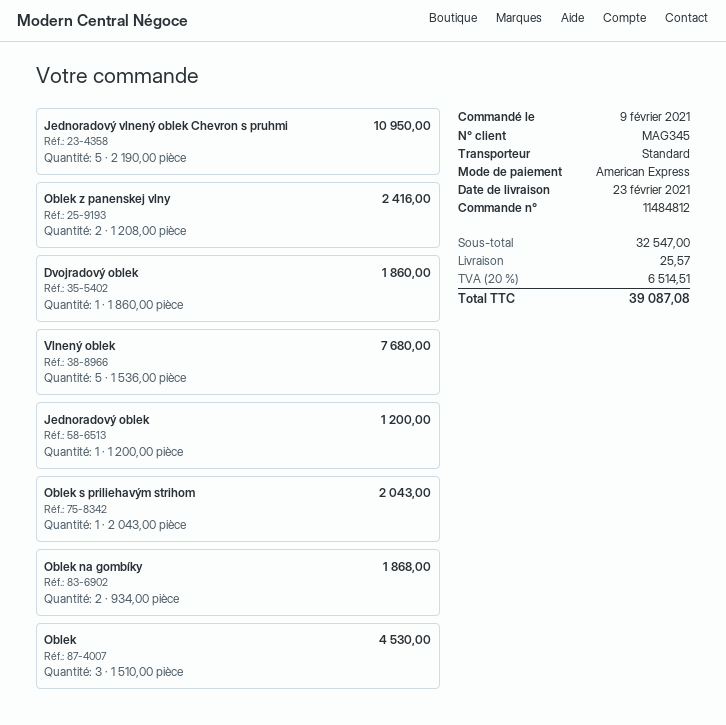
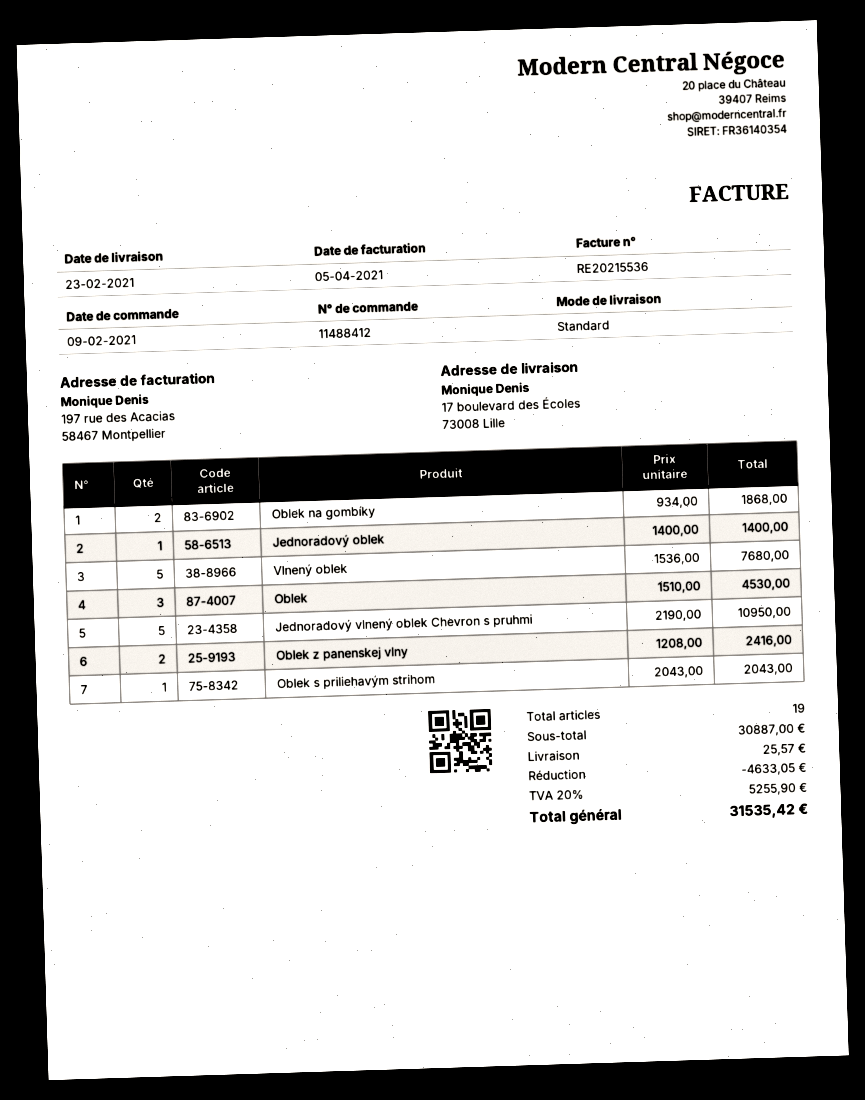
order number: 11484812 -> 11488412
Dvojradový oblek: 1 x 1860.00 = 1860.00 -> none
Jednoradový oblek: 1 x 1200.00 = 1200.00 -> 1 x 1400.00 = 1400.00
subtotal: 32547.00 -> 30887.00
discount: none -> 4633.05
tax: 20% = 6514.51 -> 20% = 5255.90
total: 39087.08 -> 31535.42

